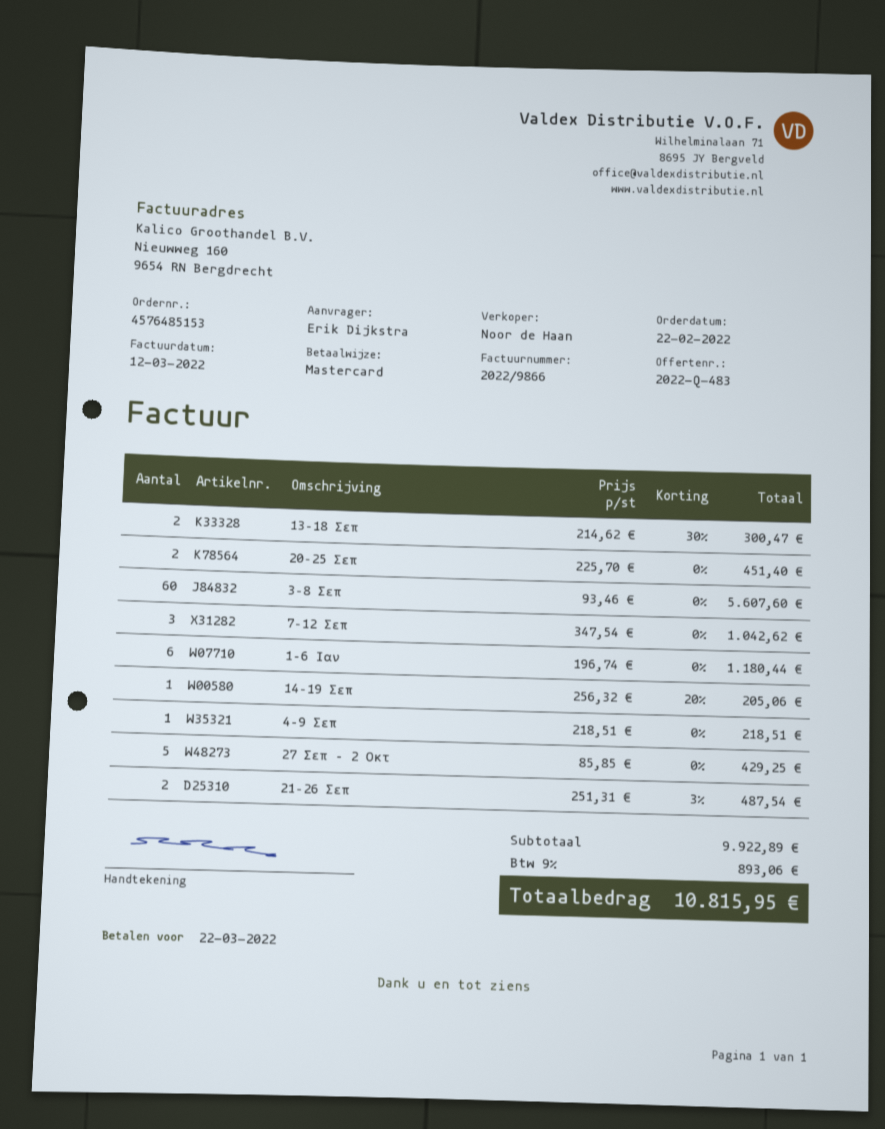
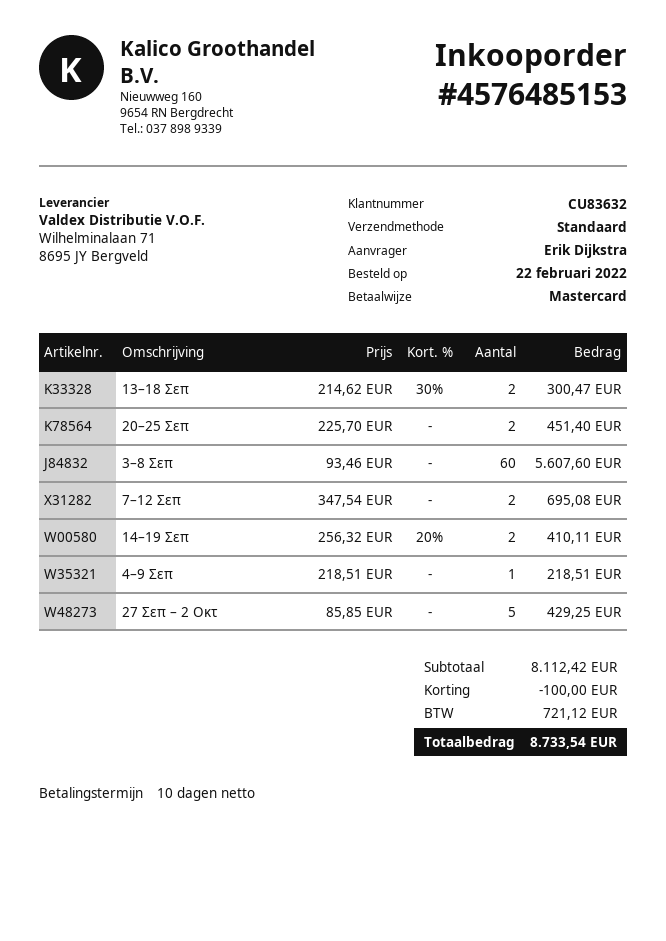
7–12 Σεπ: 3 x 347.54 = 1042.62 -> 2 x 347.54 = 695.08
1–6 Ιαν: 6 x 196.74 = 1180.44 -> none
14–19 Σεπ: 1 x 256.32 - 20% = 205.06 -> 2 x 256.32 - 20% = 410.11
21–26 Σεπ: 2 x 251.31 - 3% = 487.54 -> none
subtotal: 9922.89 -> 8112.42
discount: none -> 100.00
tax: 893.06 -> 721.12
total: 10815.95 -> 8733.54

